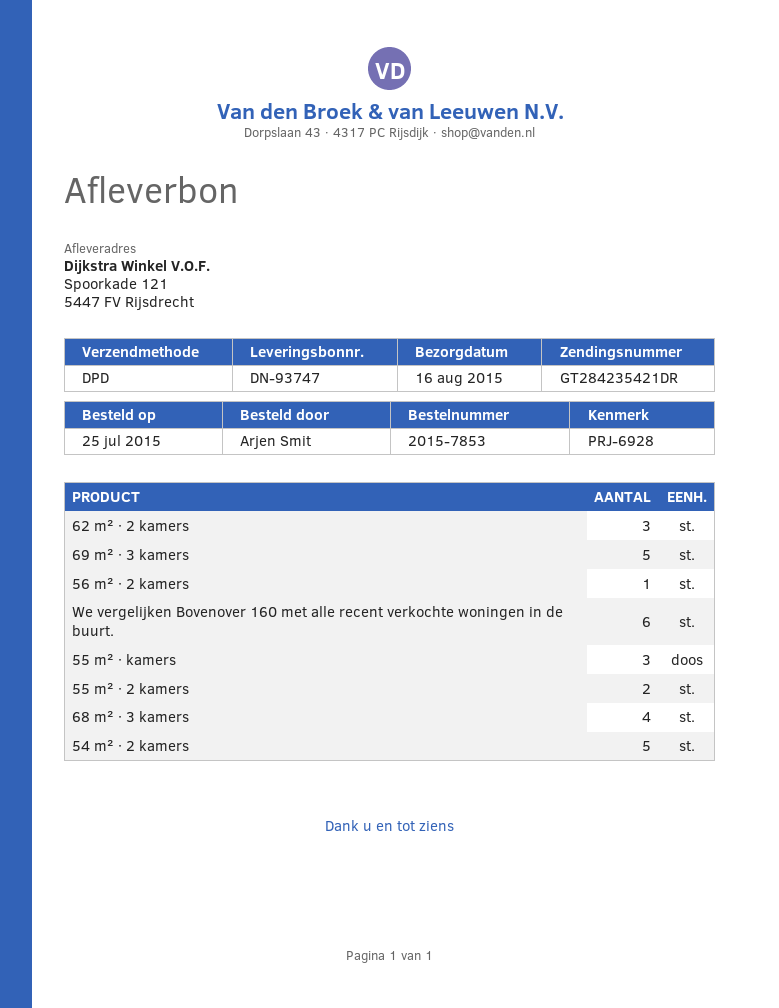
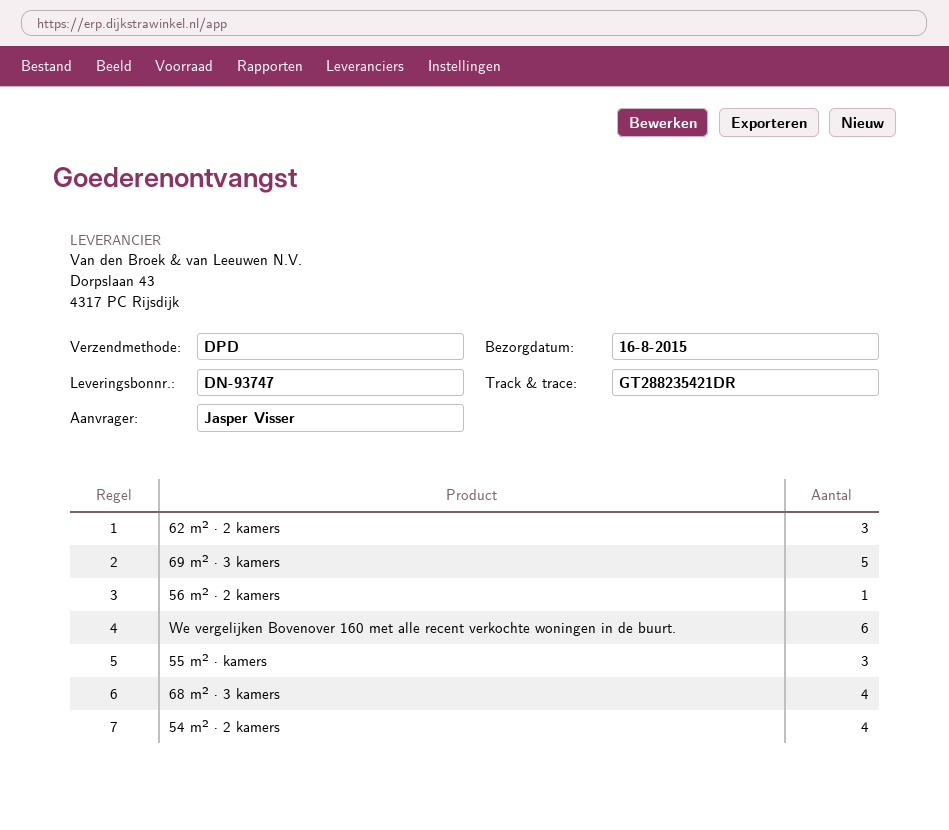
ordered by: Arjen Smit -> Jasper Visser
tracking number: GT284235421DR -> GT288235421DR
55 m² · 2 kamers: 2 -> none
54 m² · 2 kamers: 5 -> 4

